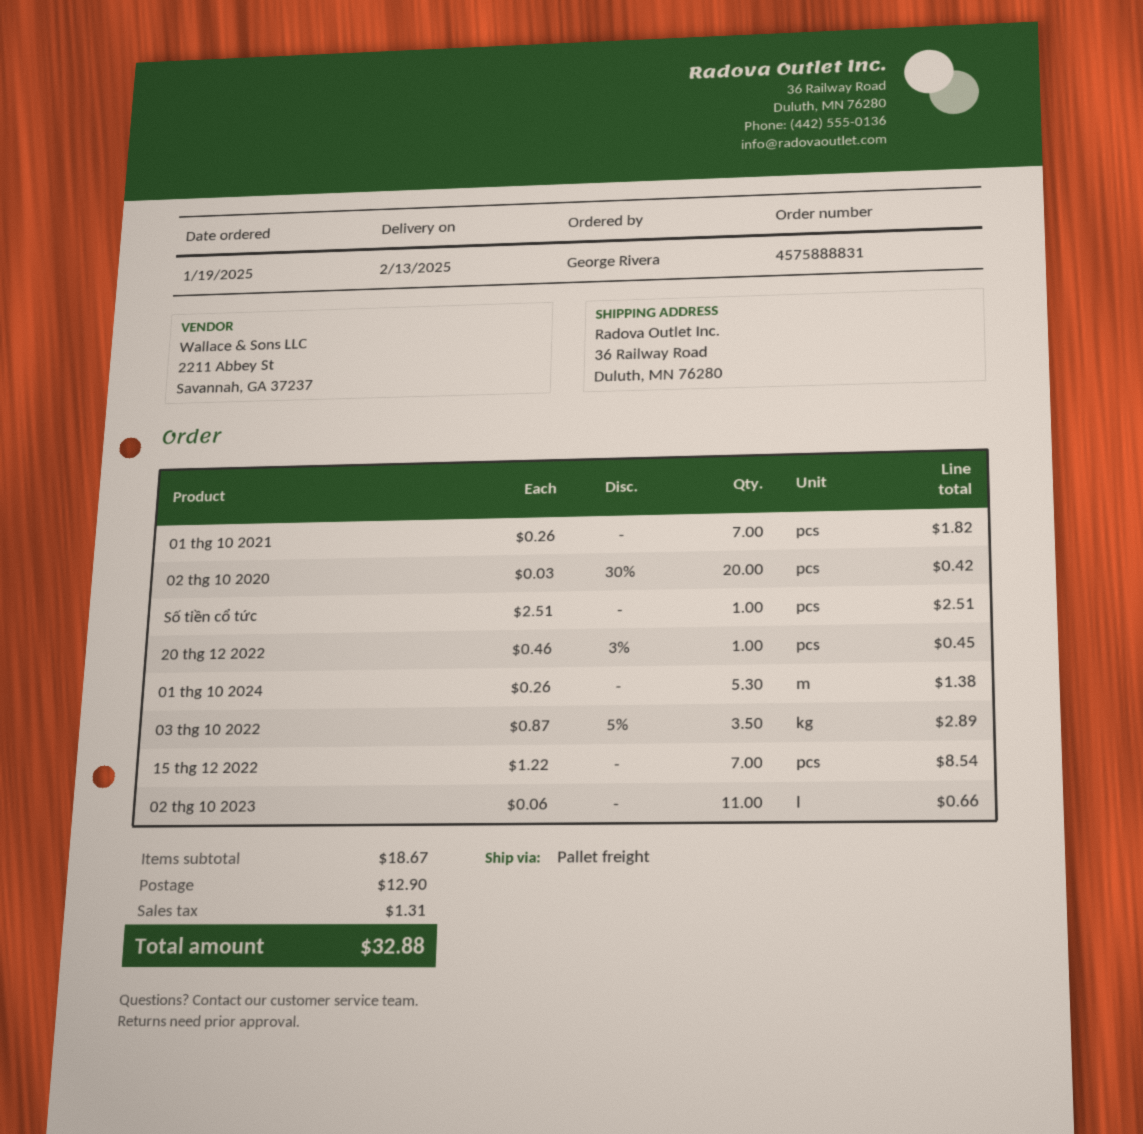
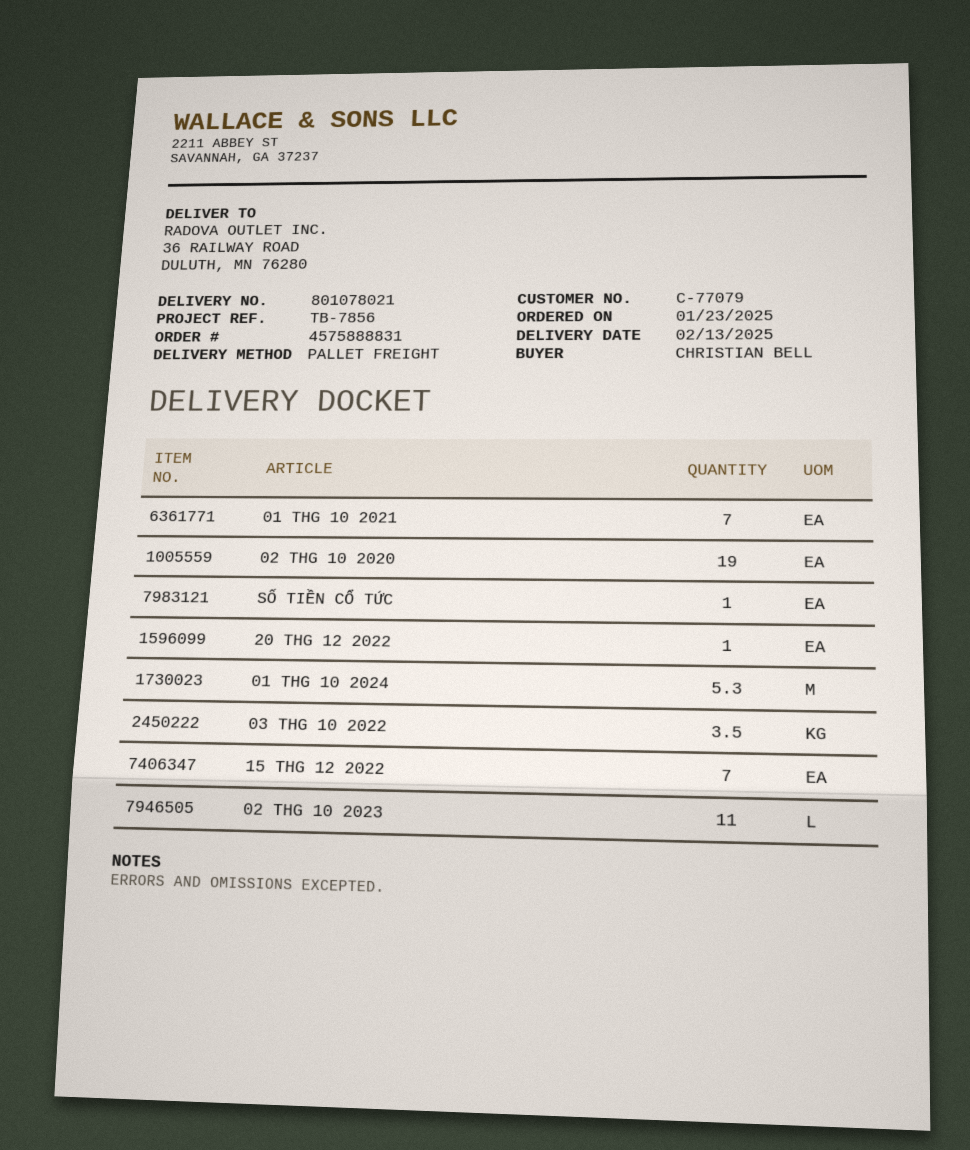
order date: 2025-01-19 -> 2025-01-23
ordered by: George Rivera -> CHRISTIAN BELL
02 thg 10 2020: 20 -> 19

